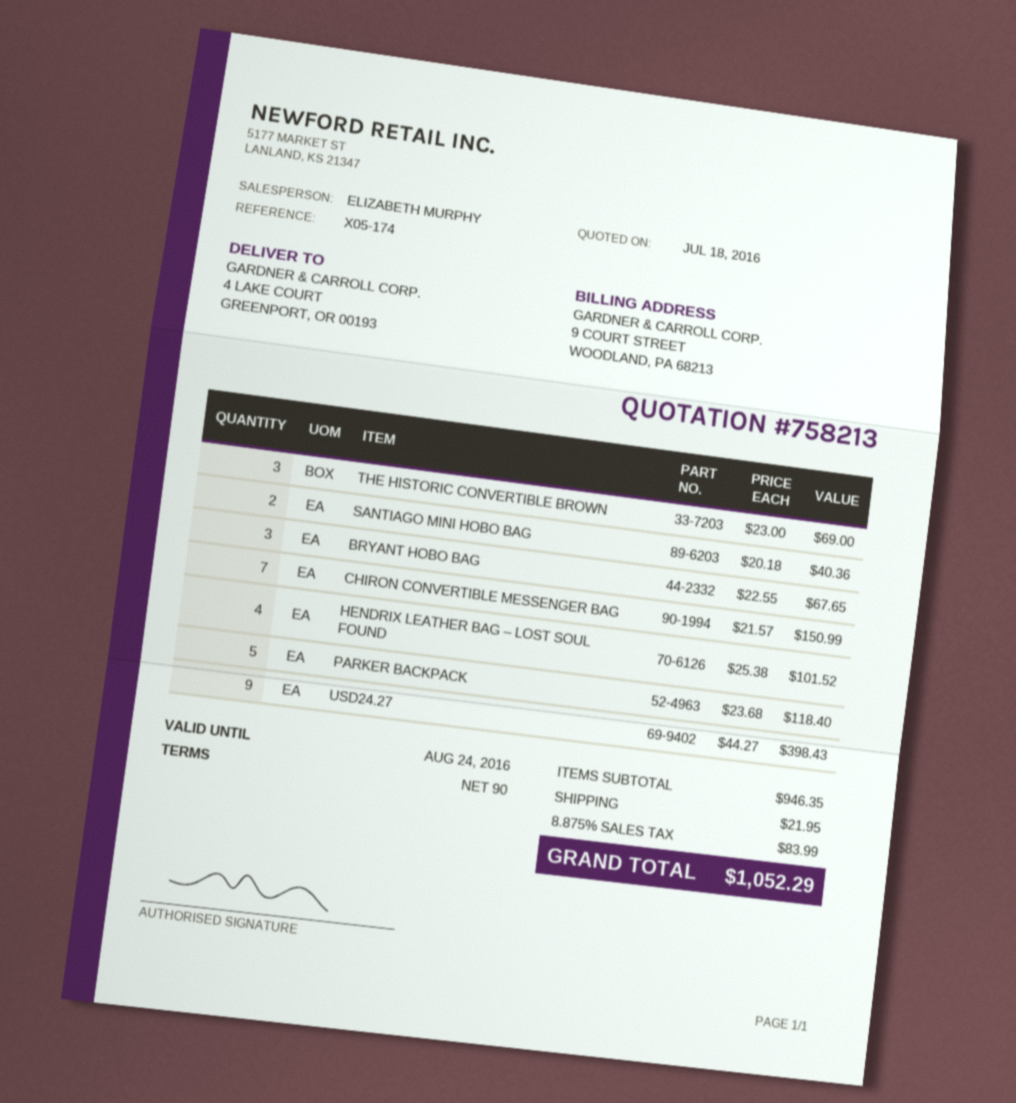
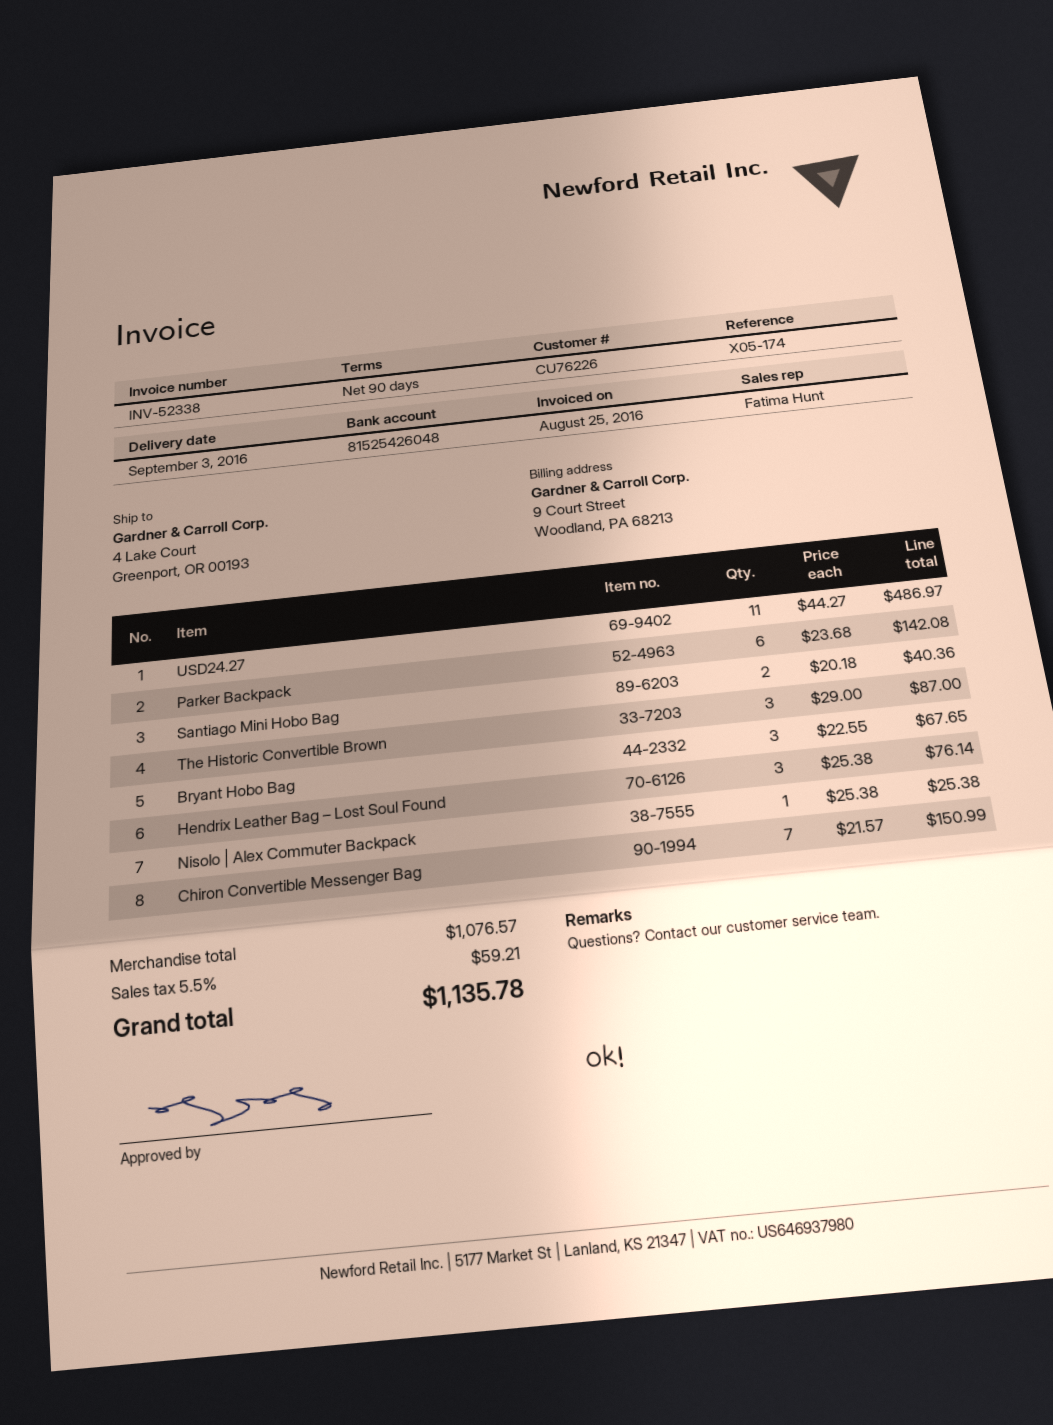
sales rep: ELIZABETH MURPHY -> Fatima Hunt
THE HISTORIC CONVERTIBLE BROWN: 3 x 23.00 = 69.00 -> 3 x 29.00 = 87.00
HENDRIX LEATHER BAG – LOST SOUL FOUND: 4 x 25.38 = 101.52 -> 3 x 25.38 = 76.14
PARKER BACKPACK: 5 x 23.68 = 118.40 -> 6 x 23.68 = 142.08
USD24.27: 9 x 44.27 = 398.43 -> 11 x 44.27 = 486.97
Nisolo | Alex Commuter Backpack: none -> 1 x 25.38 = 25.38
subtotal: 946.35 -> 1076.57
shipping: 21.95 -> none
tax: 8.875% = 83.99 -> 5.5% = 59.21
total: 1052.29 -> 1135.78

